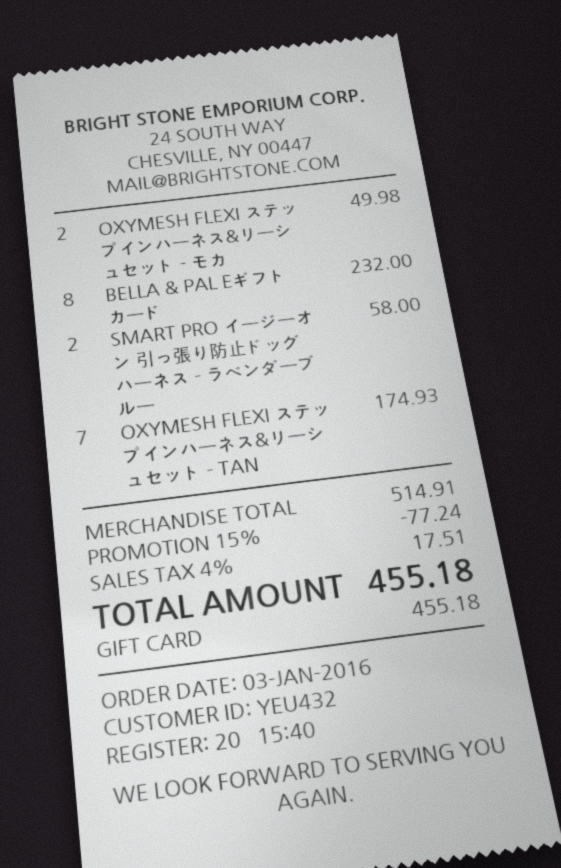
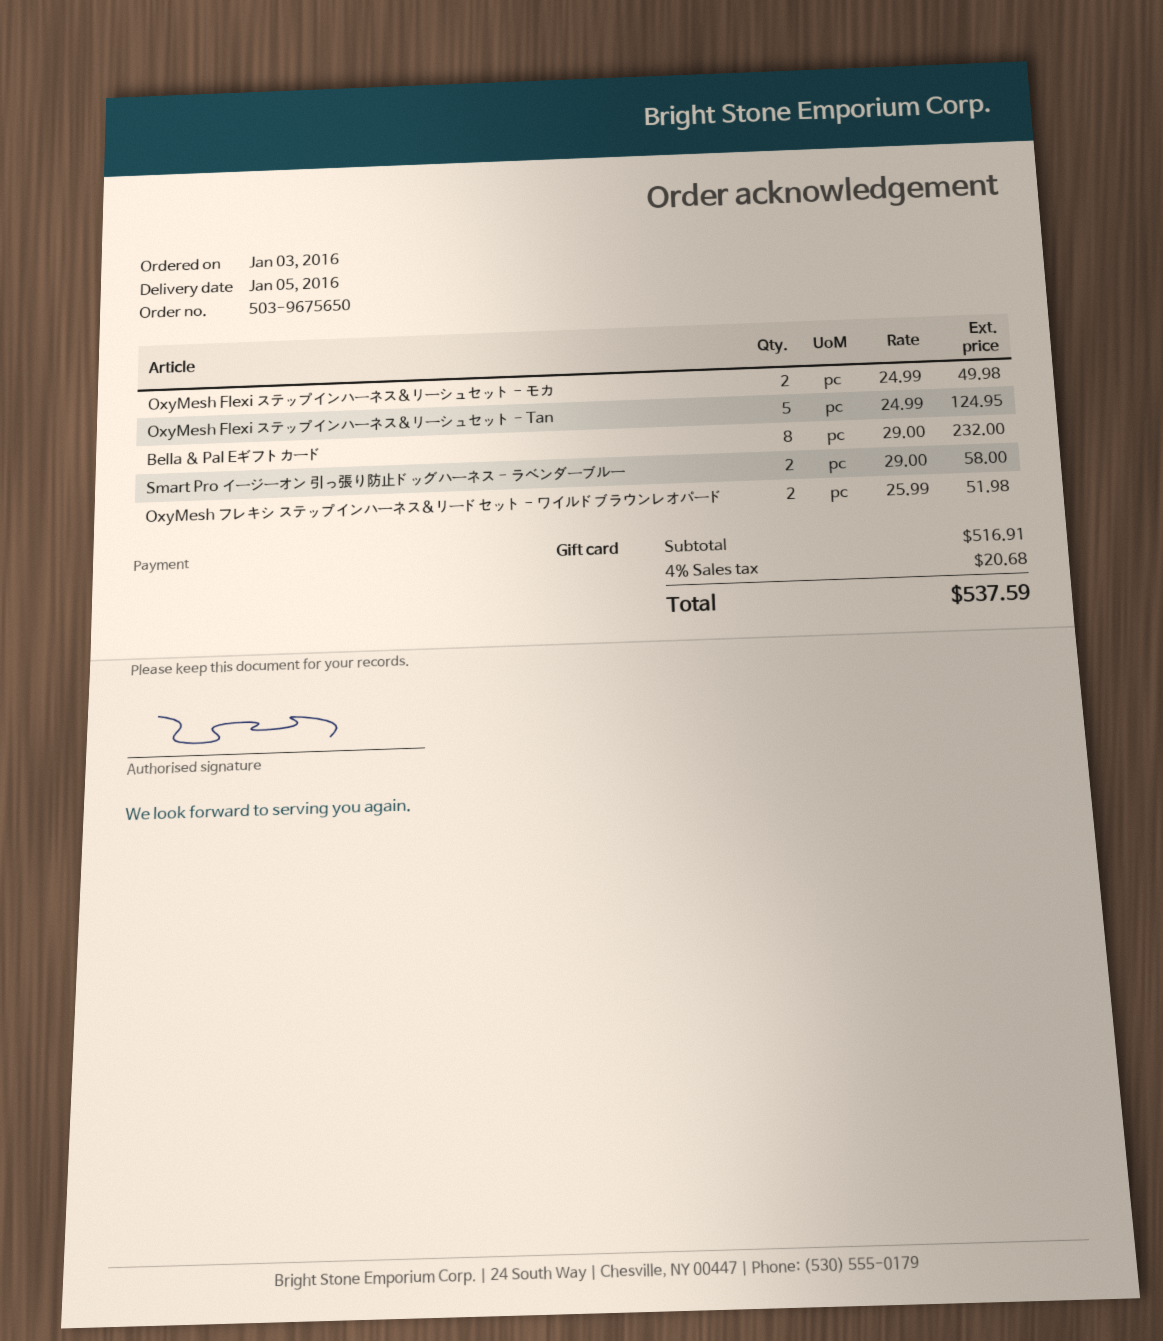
OXYMESH FLEXI ステップインハーネス&リーシュセット - TAN: 7 for 174.93 -> 5 for 124.95
OxyMesh フレキシ ステップインハーネス&リードセット - ワイルドブラウンレオパード: none -> 2 for 51.98
subtotal: 514.91 -> 516.91
discount: 15% = 77.24 -> none
tax: 4% = 17.51 -> 4% = 20.68
total: 455.18 -> 537.59

